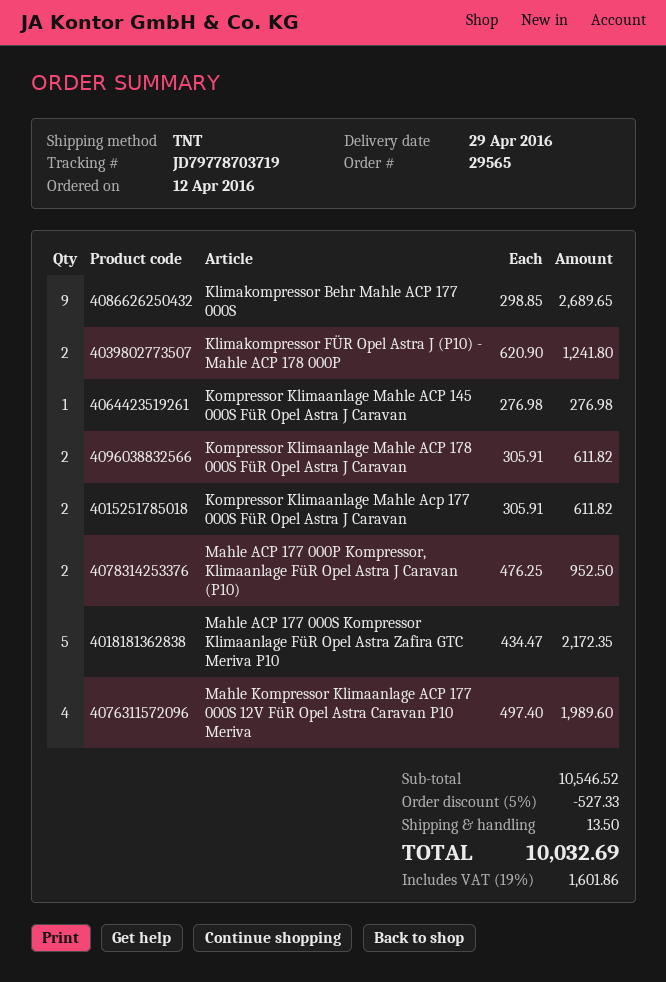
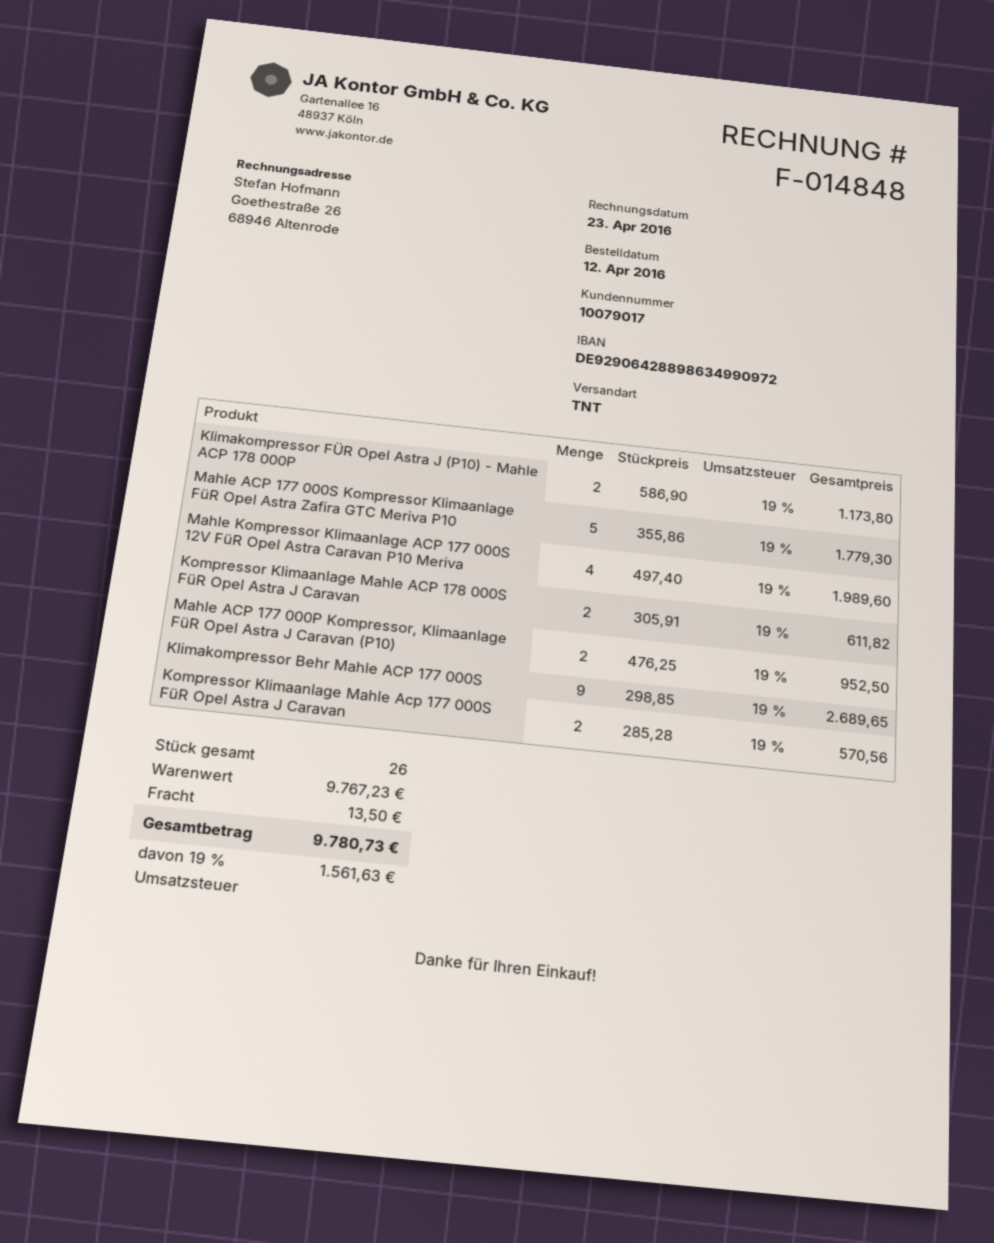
Klimakompressor FÜR Opel Astra J (P10) - Mahle ACP 178 000P: 2 x 620.90 = 1241.80 -> 2 x 586.90 = 1173.80
Kompressor Klimaanlage Mahle ACP 145 000S FüR Opel Astra J Caravan: 1 x 276.98 = 276.98 -> none
Kompressor Klimaanlage Mahle Acp 177 000S FüR Opel Astra J Caravan: 2 x 305.91 = 611.82 -> 2 x 285.28 = 570.56
Mahle ACP 177 000S Kompressor Klimaanlage FüR Opel Astra Zafira GTC Meriva P10: 5 x 434.47 = 2172.35 -> 5 x 355.86 = 1779.30
subtotal: 10546.52 -> 9767.23
discount: 5% = 527.33 -> none
tax: 19% = 1601.86 -> 19% = 1561.63
total: 10032.69 -> 9780.73

